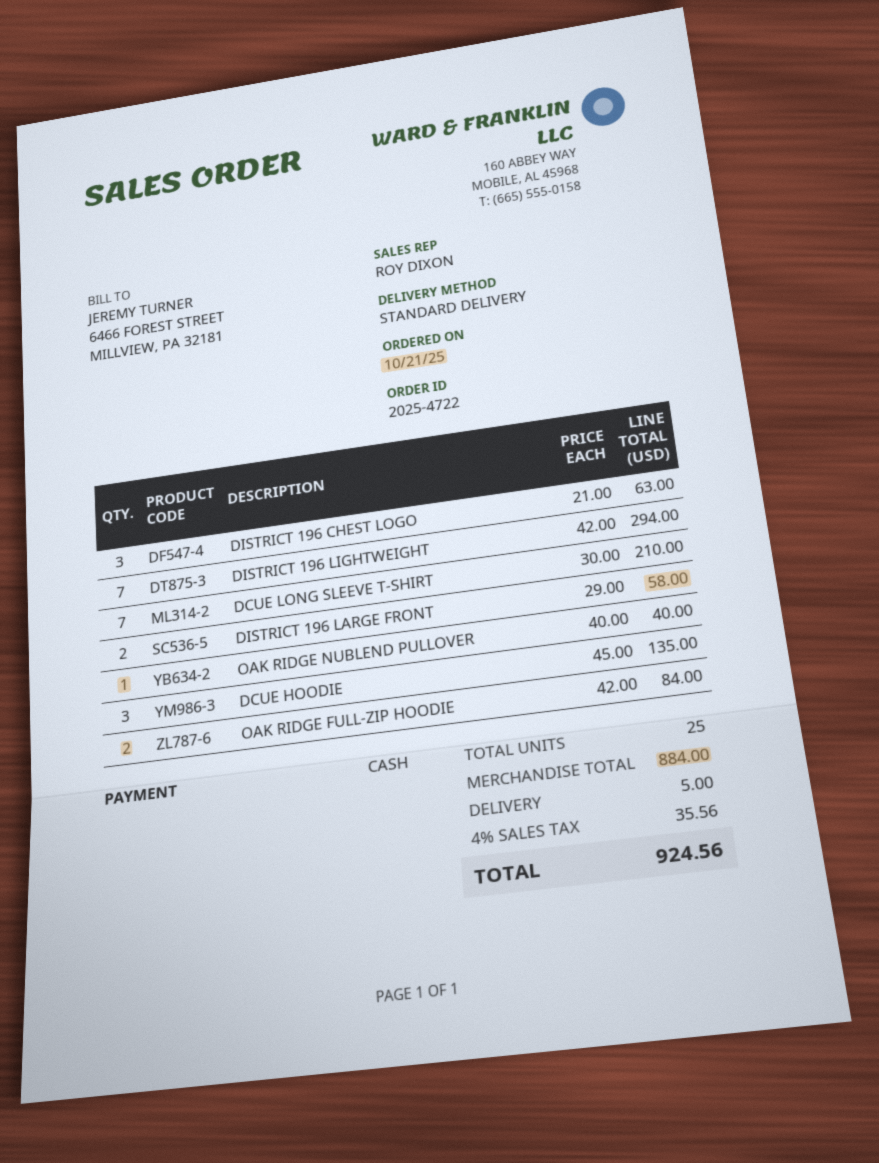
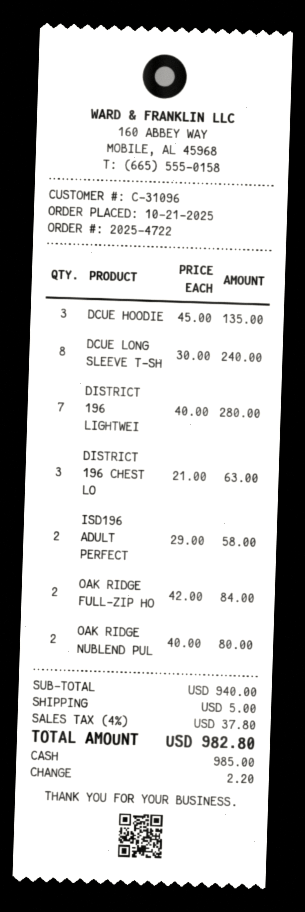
DISTRICT 196 LIGHTWEIGHT: 7 x 42.00 = 294.00 -> 7 x 40.00 = 280.00
DCUE LONG SLEEVE T-SHIRT: 7 x 30.00 = 210.00 -> 8 x 30.00 = 240.00
DISTRICT 196 LARGE FRONT: 2 x 29.00 = 58.00 -> none
OAK RIDGE NUBLEND PULLOVER: 1 x 40.00 = 40.00 -> 2 x 40.00 = 80.00
ISD196 ADULT PERFECT: none -> 2 x 29.00 = 58.00
subtotal: 884.00 -> 940.00
tax: 4% = 35.56 -> 4% = 37.80
total: 924.56 -> 982.80

